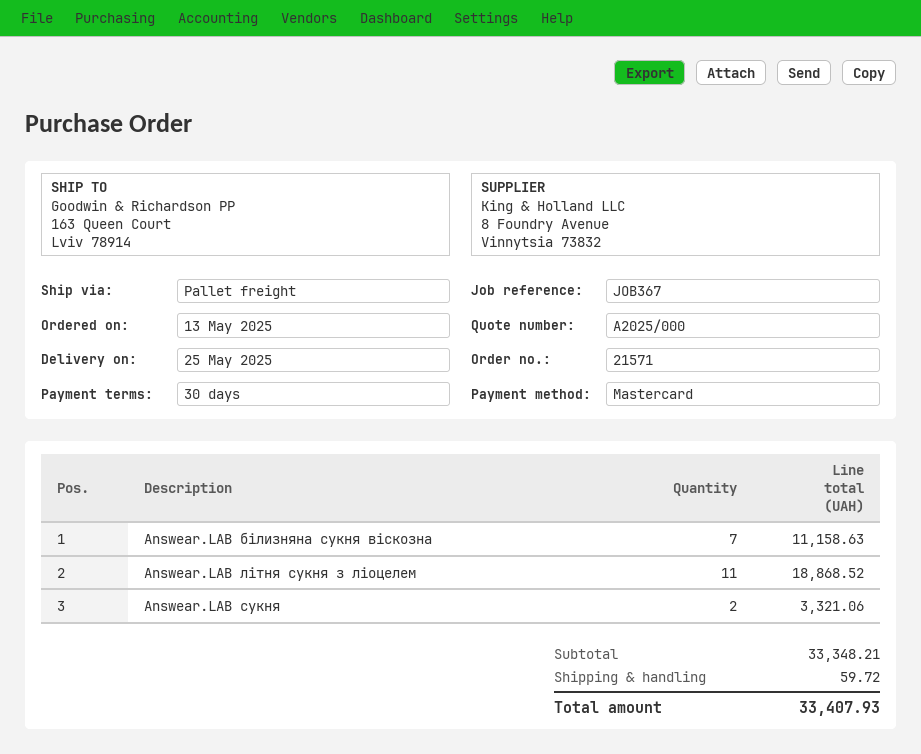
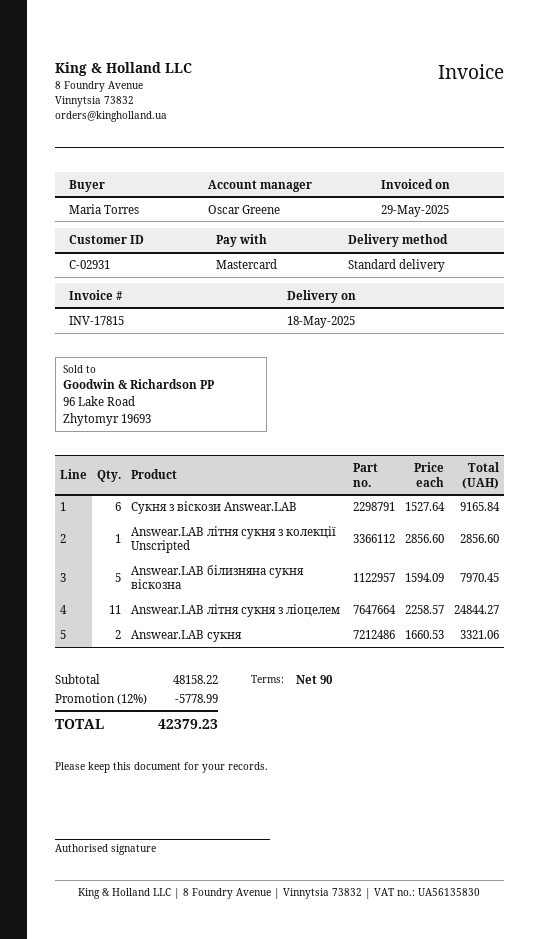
delivery date: 2025-05-25 -> 2025-05-18
payment terms: 30 days -> 90 days
shipping method: pallet freight -> standard
Answear.LAB білизняна сукня віскозна: 7 for 11158.63 -> 5 for 7970.45
Answear.LAB літня сукня з ліоцелем: 11 for 18868.52 -> 11 for 24844.27
Сукня з віскози Answear.LAB: none -> 6 for 9165.84
Answear.LAB літня сукня з колекції Unscripted: none -> 1 for 2856.60
subtotal: 33348.21 -> 48158.22
discount: none -> 12% = 5778.99
shipping: 59.72 -> none
total: 33407.93 -> 42379.23

